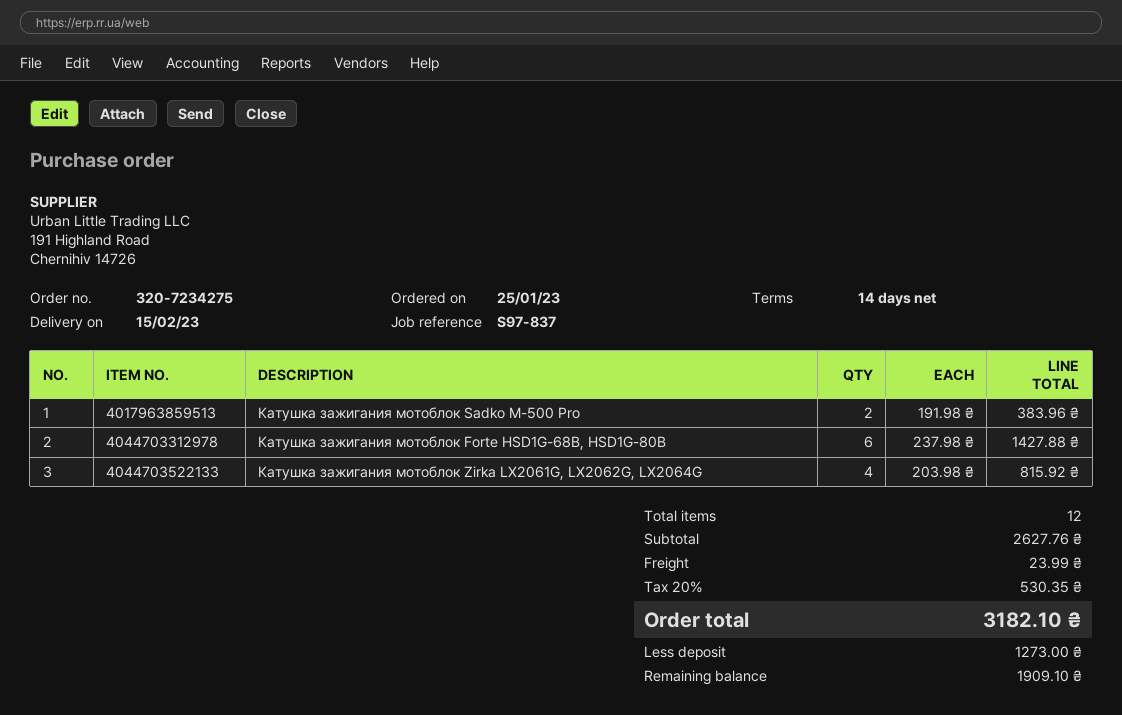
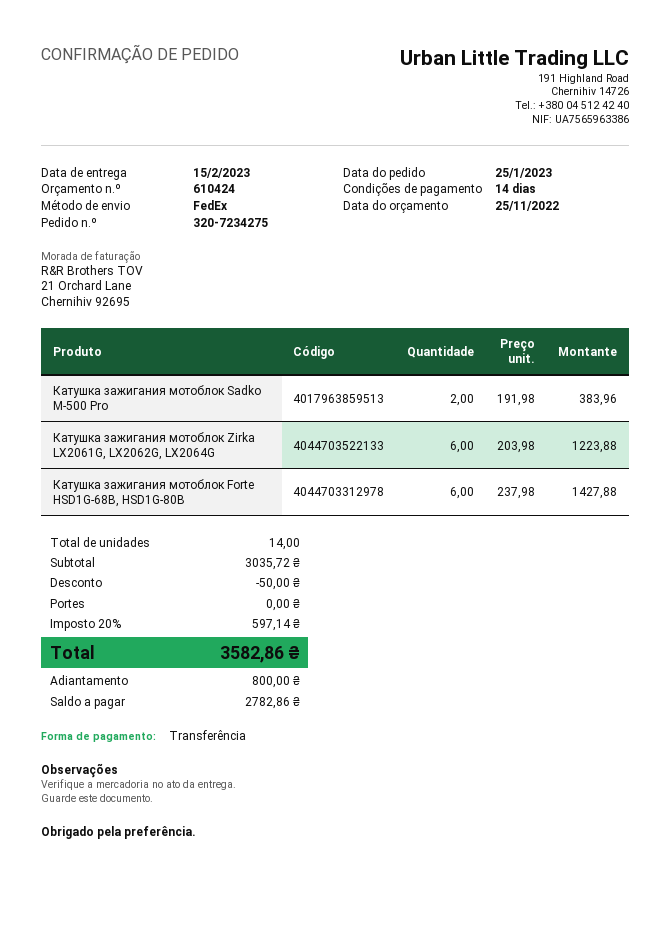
Катушка зажигания мотоблок Zirka LX2061G, LX2062G, LX2064G: 4 x 203.98 = 815.92 -> 6 x 203.98 = 1223.88
total quantity: 12 -> 14
subtotal: 2627.76 -> 3035.72
discount: none -> 50.00
shipping: 23.99 -> 0.00
tax: 20% = 530.35 -> 20% = 597.14
total: 3182.10 -> 3582.86
deposit: 1273.00 -> 800.00
balance: 1909.10 -> 2782.86

